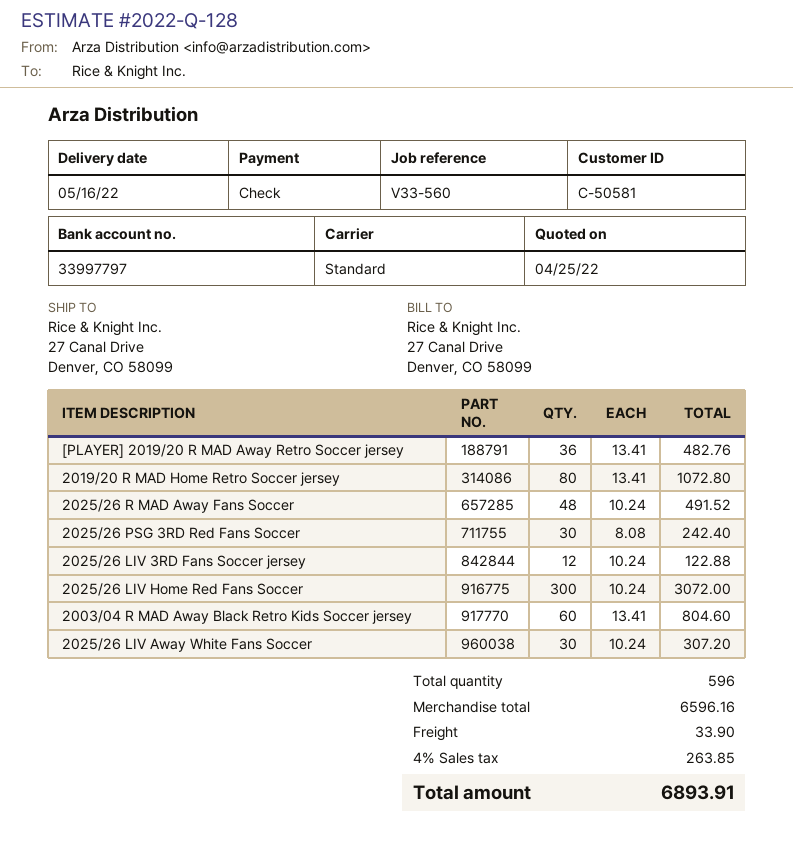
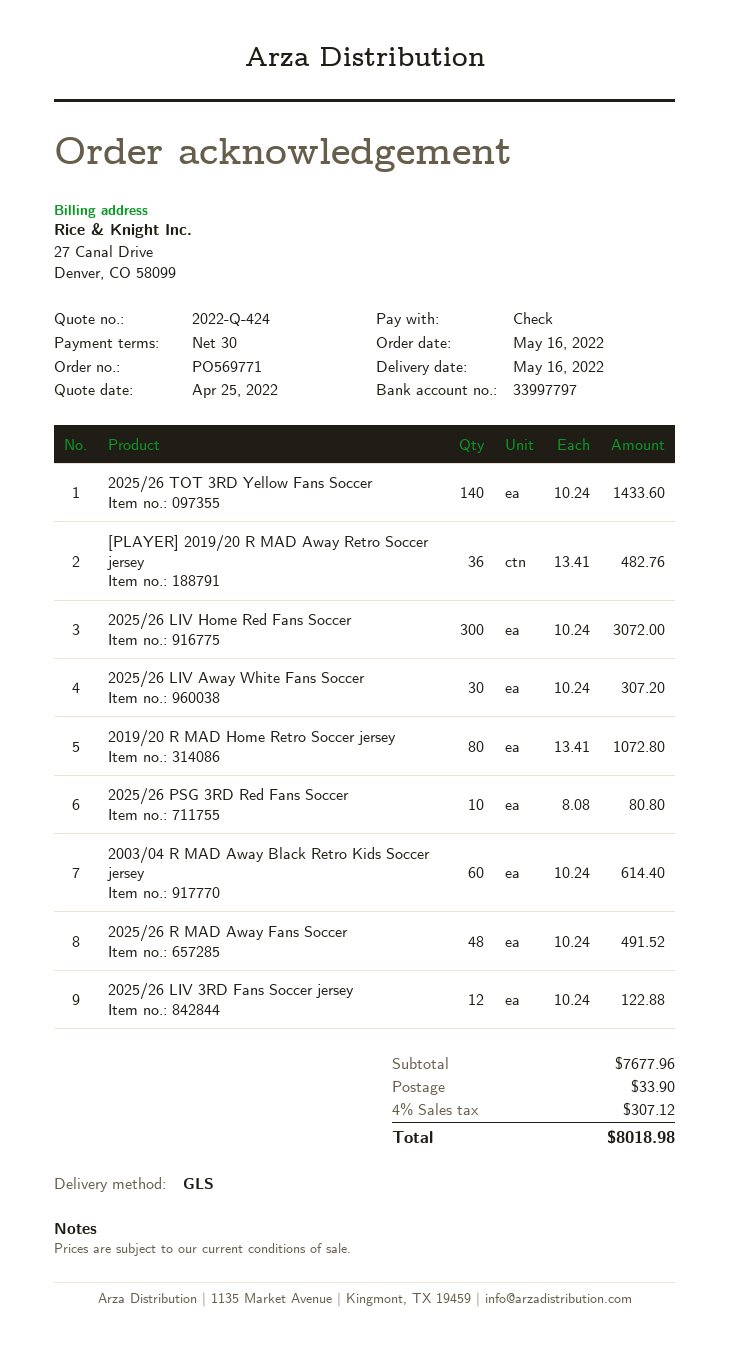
quote number: 2022-Q-128 -> 2022-Q-424
shipping method: standard -> GLS
2025/26 PSG 3RD Red Fans Soccer: 30 x 8.08 = 242.40 -> 10 x 8.08 = 80.80
2003/04 R MAD Away Black Retro Kids Soccer jersey: 60 x 13.41 = 804.60 -> 60 x 10.24 = 614.40
2025/26 TOT 3RD Yellow Fans Soccer: none -> 140 x 10.24 = 1433.60
subtotal: 6596.16 -> 7677.96
tax: 4% = 263.85 -> 4% = 307.12
total: 6893.91 -> 8018.98

